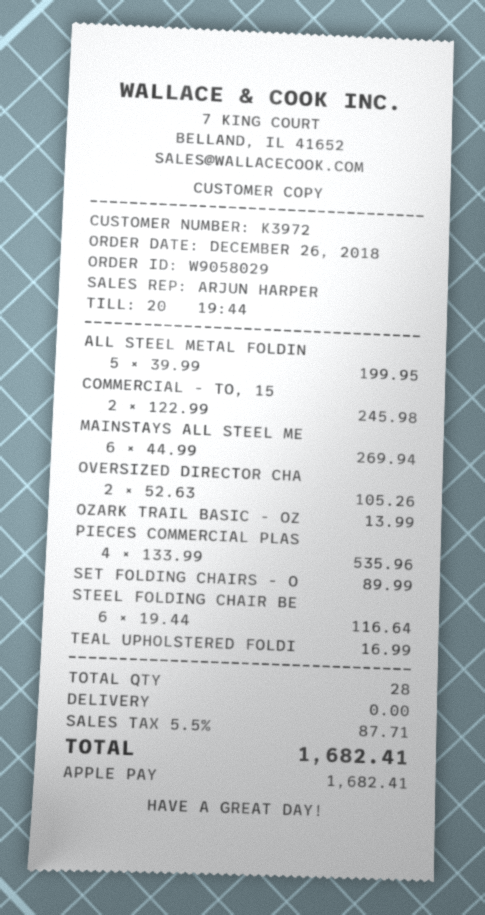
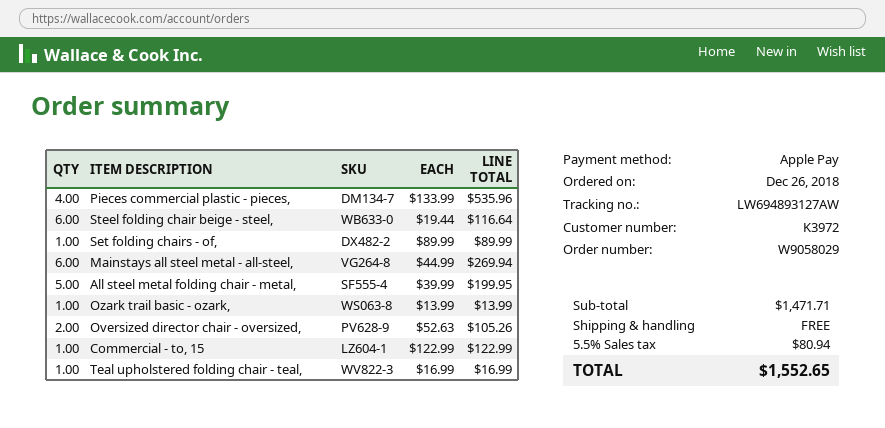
COMMERCIAL - TO, 15: 2 x 122.99 = 245.98 -> 1 x 122.99 = 122.99
tax: 5.5% = 87.71 -> 5.5% = 80.94
total: 1682.41 -> 1552.65

